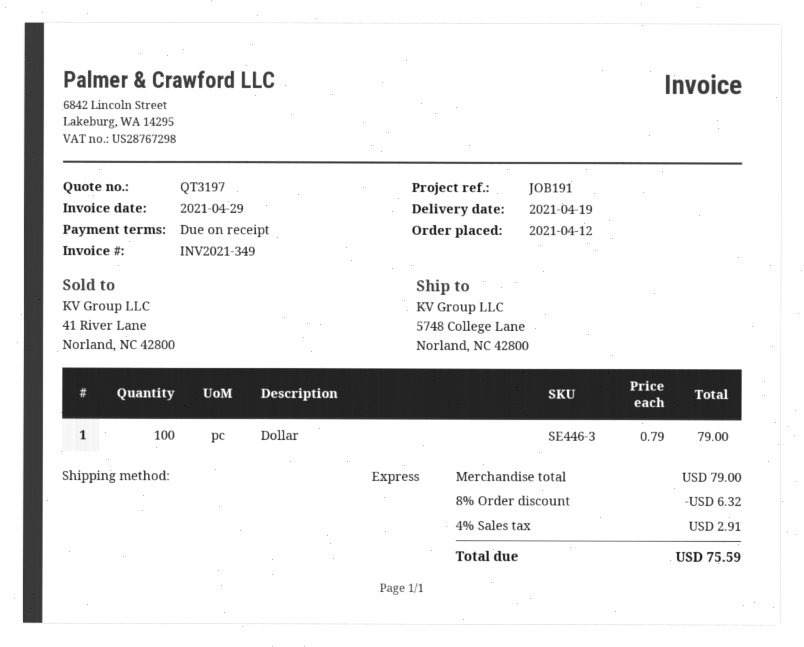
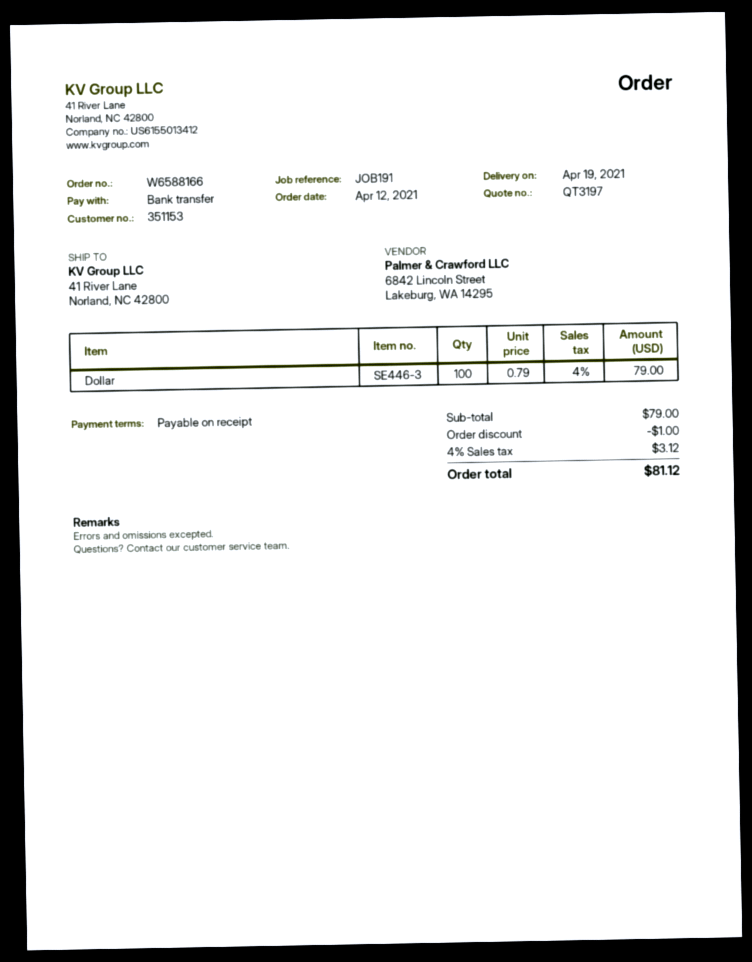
ship to: 5748 College Lane, Norland, NC 42800 -> 41 River Lane, Norland, NC 42800
discount: 6.32 -> 1.00
tax: 4% = 2.91 -> 4% = 3.12
total: 75.59 -> 81.12

